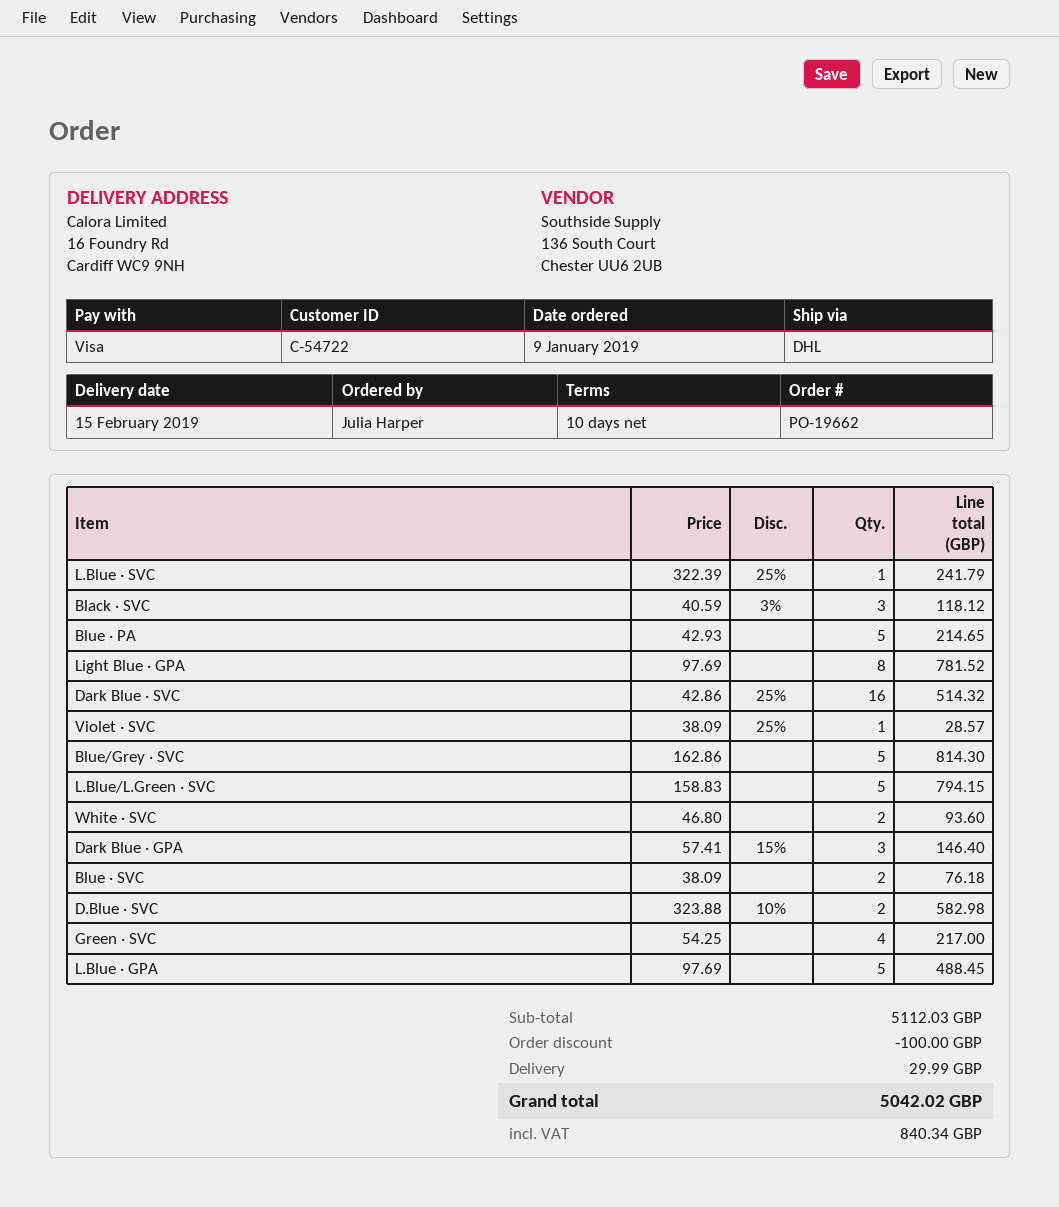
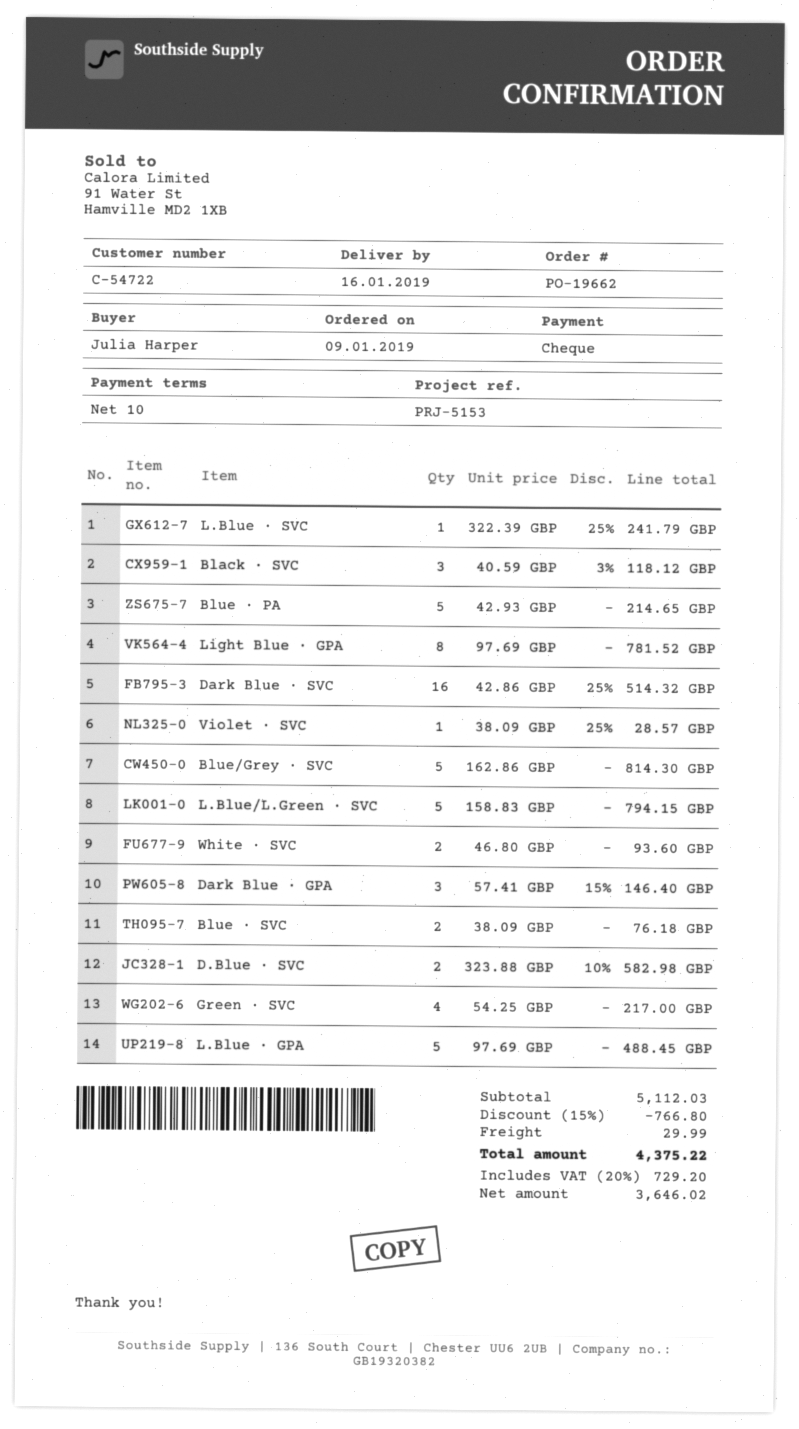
delivery date: 2019-02-15 -> 2019-01-16
payment method: Visa -> cheque
discount: 100.00 -> 766.80
tax: 840.34 -> 729.20
total: 5042.02 -> 4375.22

